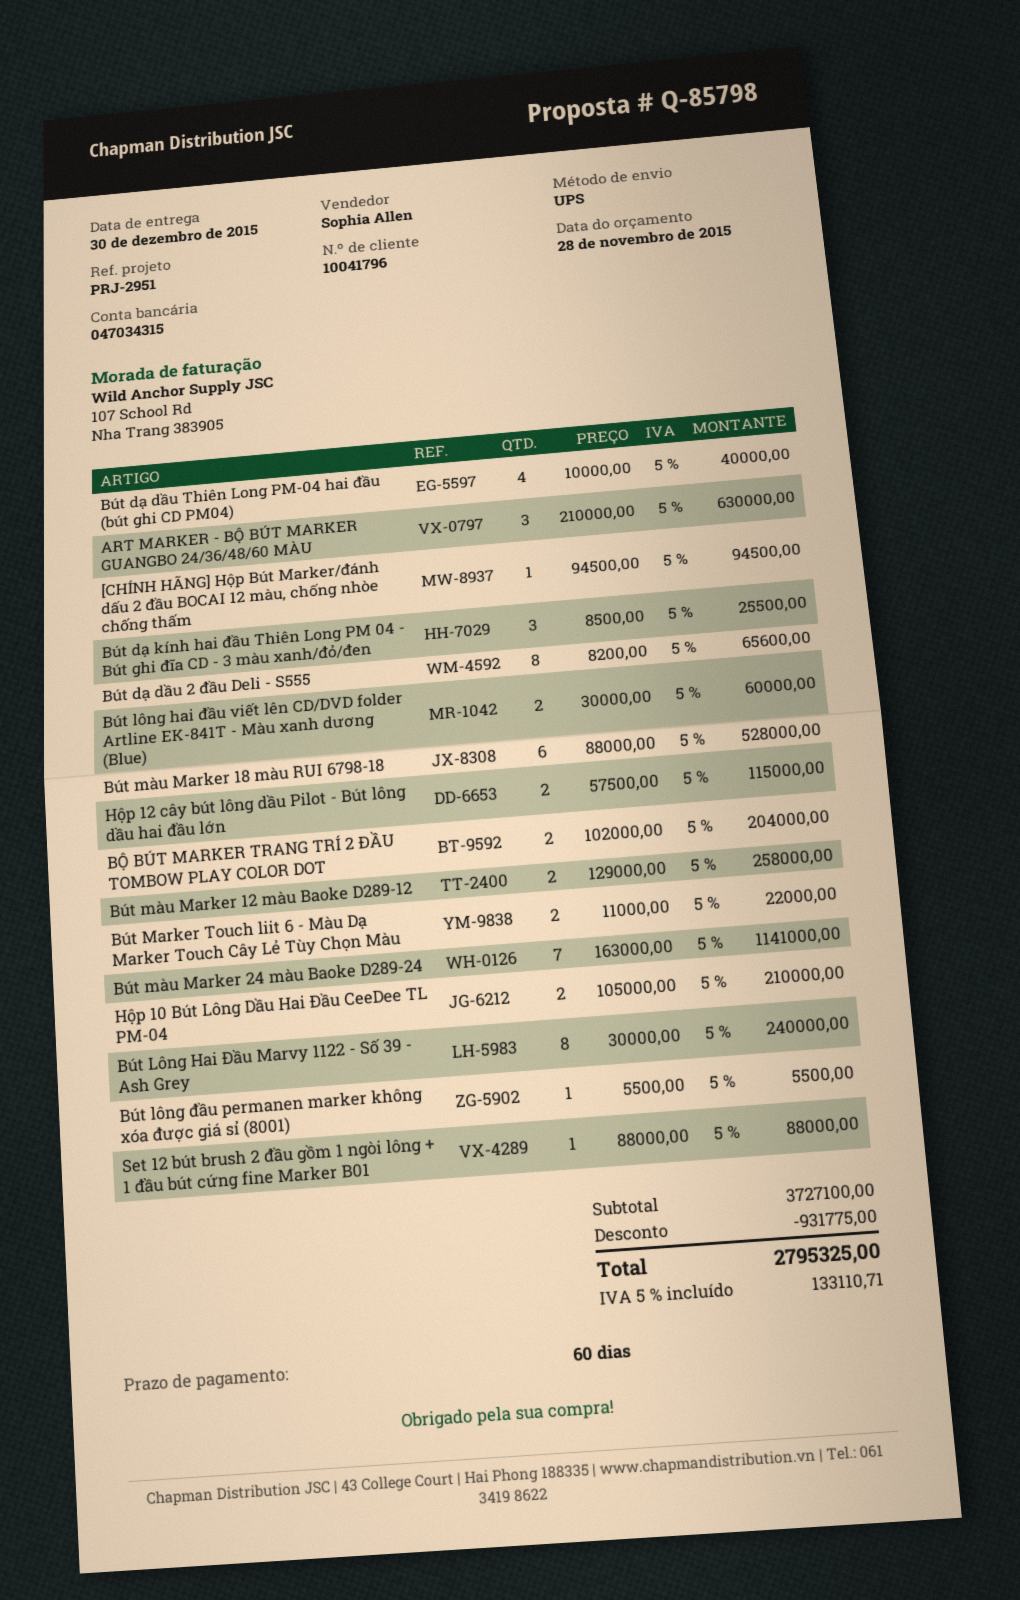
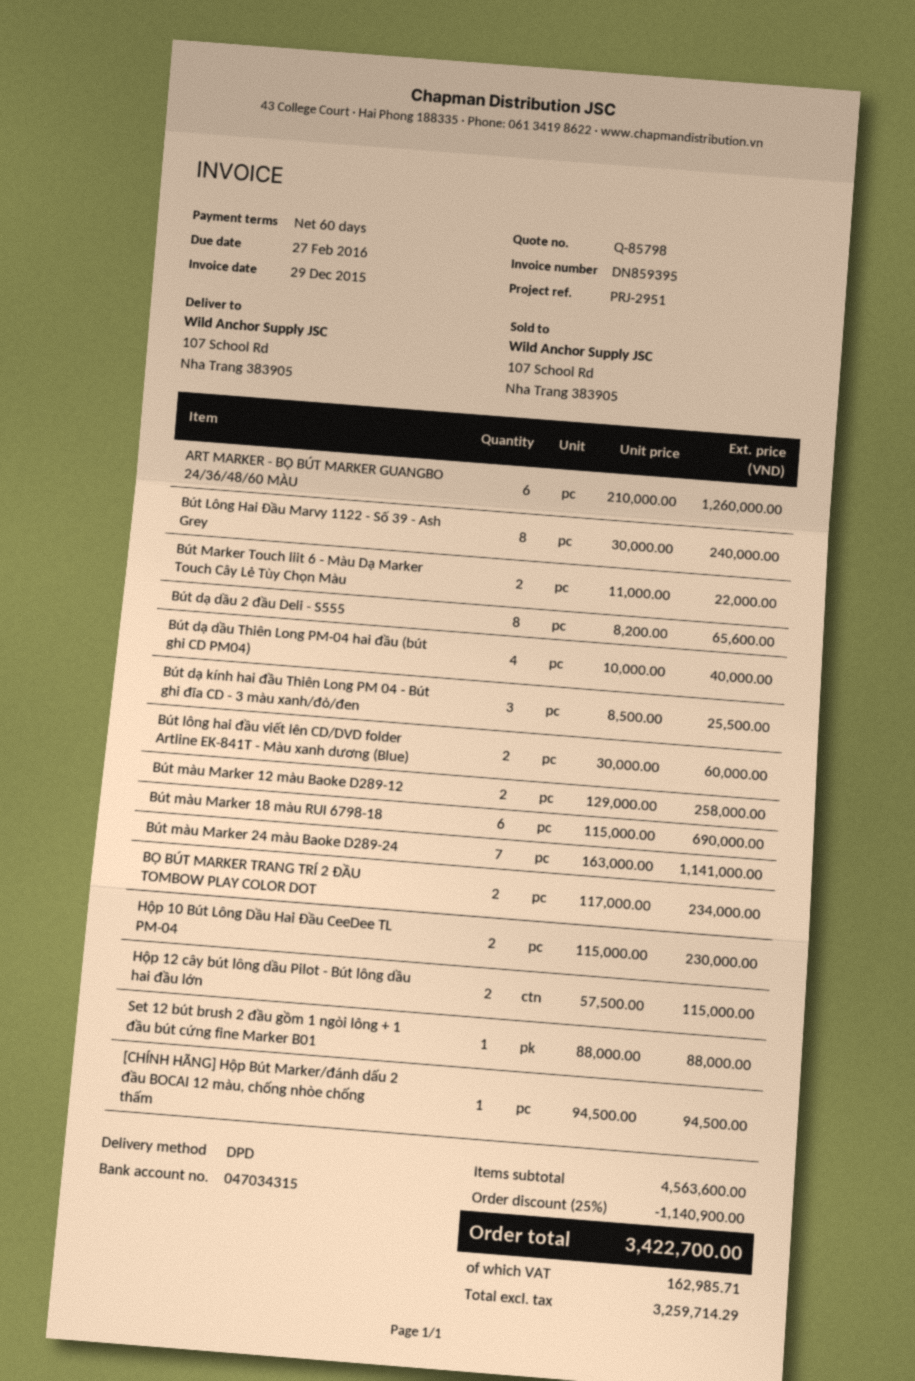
shipping method: UPS -> DPD
ART MARKER - BỘ BÚT MARKER GUANGBO 24/36/48/60 MÀU: 3 x 210000.00 = 630000.00 -> 6 x 210000.00 = 1260000.00
Bút màu Marker 18 màu RUI 6798-18: 6 x 88000.00 = 528000.00 -> 6 x 115000.00 = 690000.00
BỘ BÚT MARKER TRANG TRÍ 2 ĐẦU TOMBOW PLAY COLOR DOT: 2 x 102000.00 = 204000.00 -> 2 x 117000.00 = 234000.00
Hộp 10 Bút Lông Dầu Hai Đầu CeeDee TL PM-04: 2 x 105000.00 = 210000.00 -> 2 x 115000.00 = 230000.00
Bút lông đầu permanen marker không xóa được giá sỉ (8001): 1 x 5500.00 = 5500.00 -> none
subtotal: 3727100.00 -> 4563600.00
discount: 931775.00 -> 1140900.00
tax: 133110.71 -> 162985.71
total: 2795325.00 -> 3422700.00

